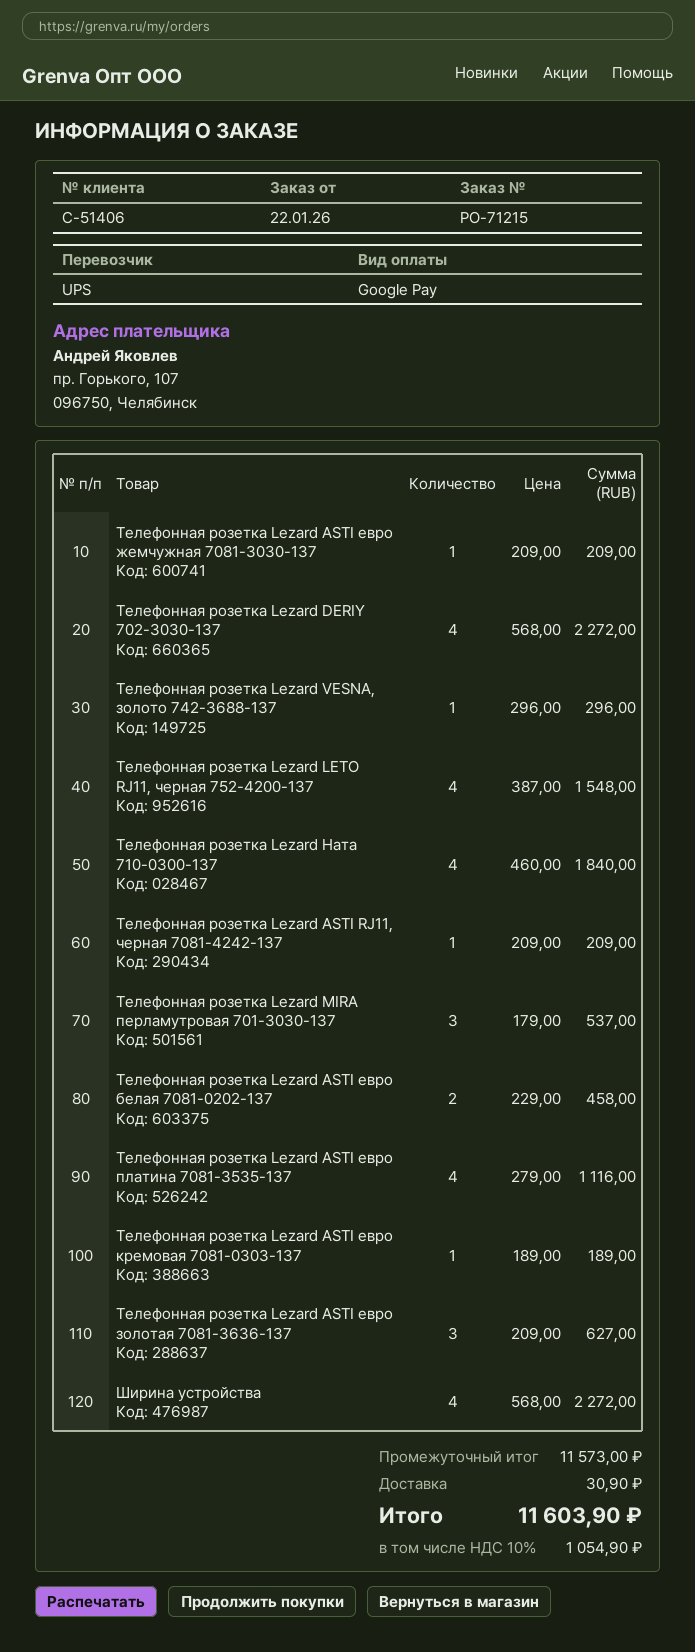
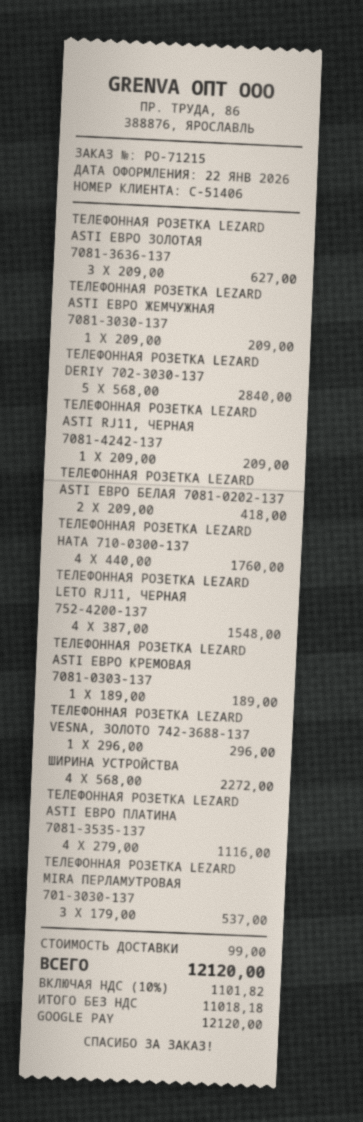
Телефонная розетка Lezard DERIY 702-3030-137: 4 x 568.00 = 2272.00 -> 5 x 568.00 = 2840.00
Телефонная розетка Lezard Ната 710-0300-137: 4 x 460.00 = 1840.00 -> 4 x 440.00 = 1760.00
Телефонная розетка Lezard ASTI евро белая 7081-0202-137: 2 x 229.00 = 458.00 -> 2 x 209.00 = 418.00
shipping: 30.90 -> 99.00
tax: 10% = 1054.90 -> 10% = 1101.82
total: 11603.90 -> 12120.00

